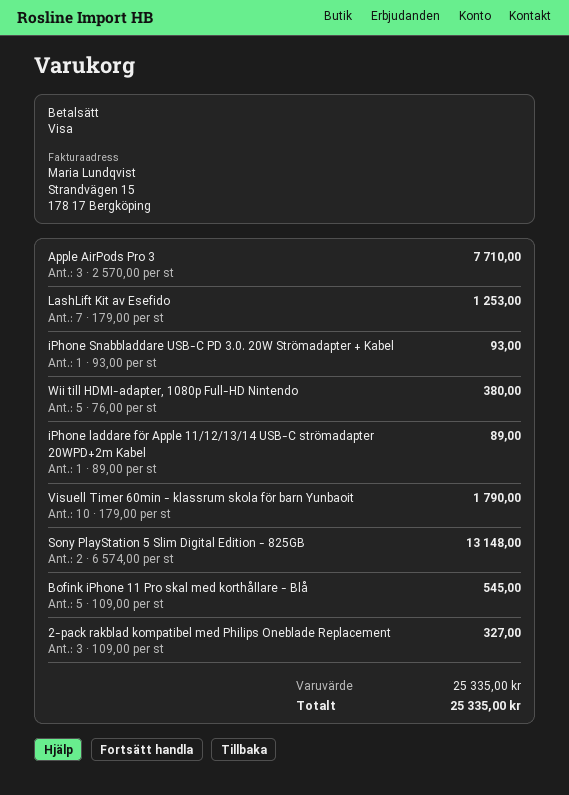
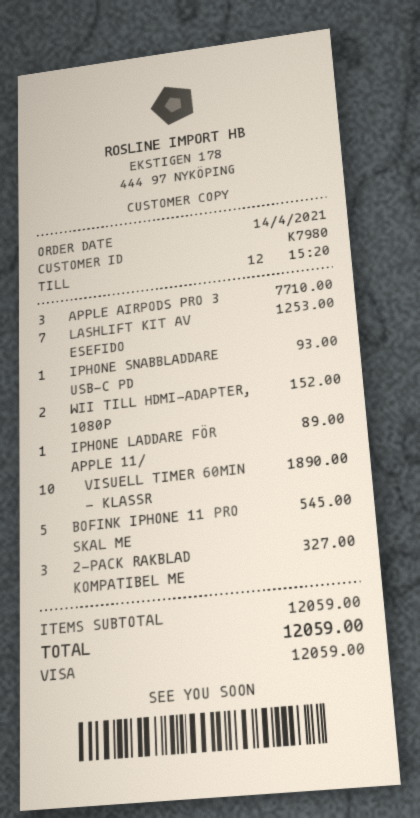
Wii till HDMI-adapter, 1080p Full-HD Nintendo: 5 for 380.00 -> 2 for 152.00
Visuell Timer 60min - klassrum skola för barn Yunbaoit: 10 for 1790.00 -> 10 for 1890.00
Sony PlayStation 5 Slim Digital Edition - 825GB: 2 for 13148.00 -> none
subtotal: 25335.00 -> 12059.00
total: 25335.00 -> 12059.00

